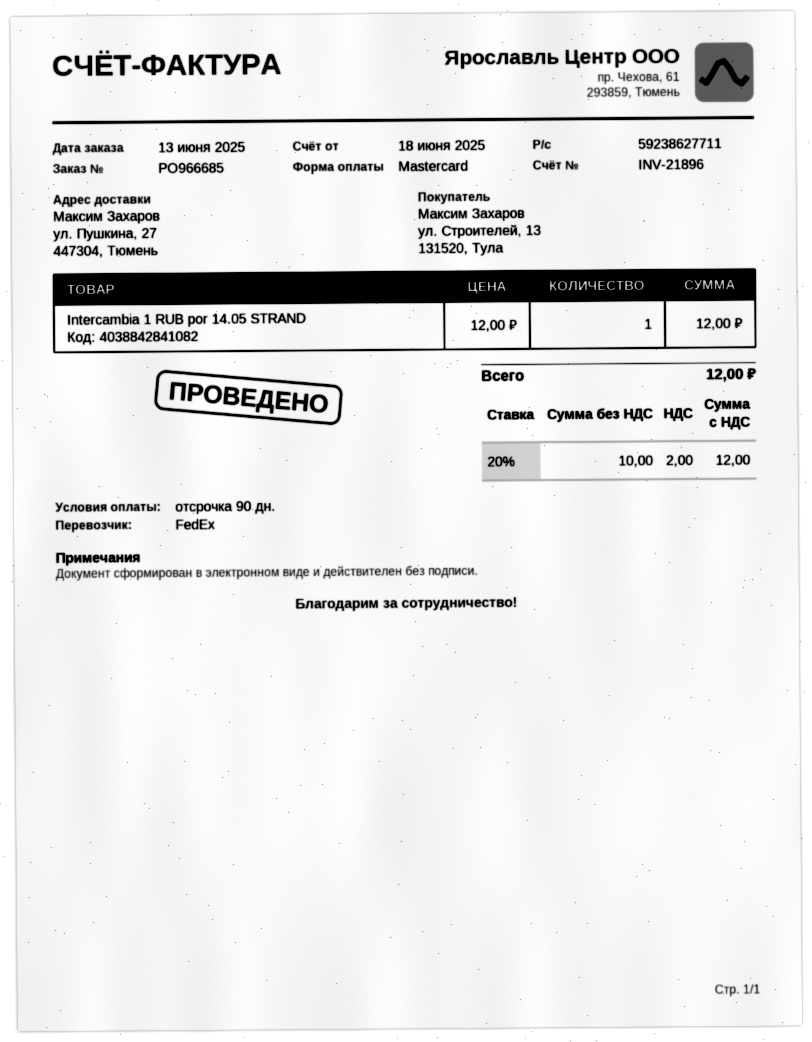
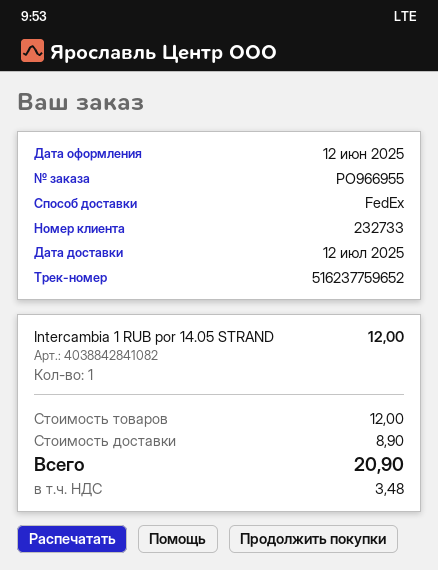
order number: PO966685 -> PO966955
order date: 2025-06-13 -> 2025-06-12
shipping: none -> 8.90
tax: 2.00 -> 3.48
total: 12.00 -> 20.90

